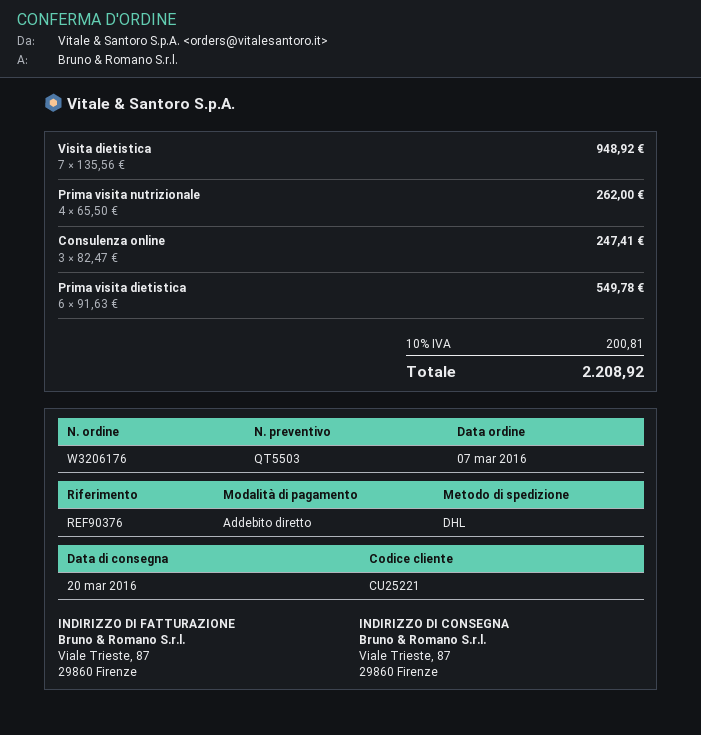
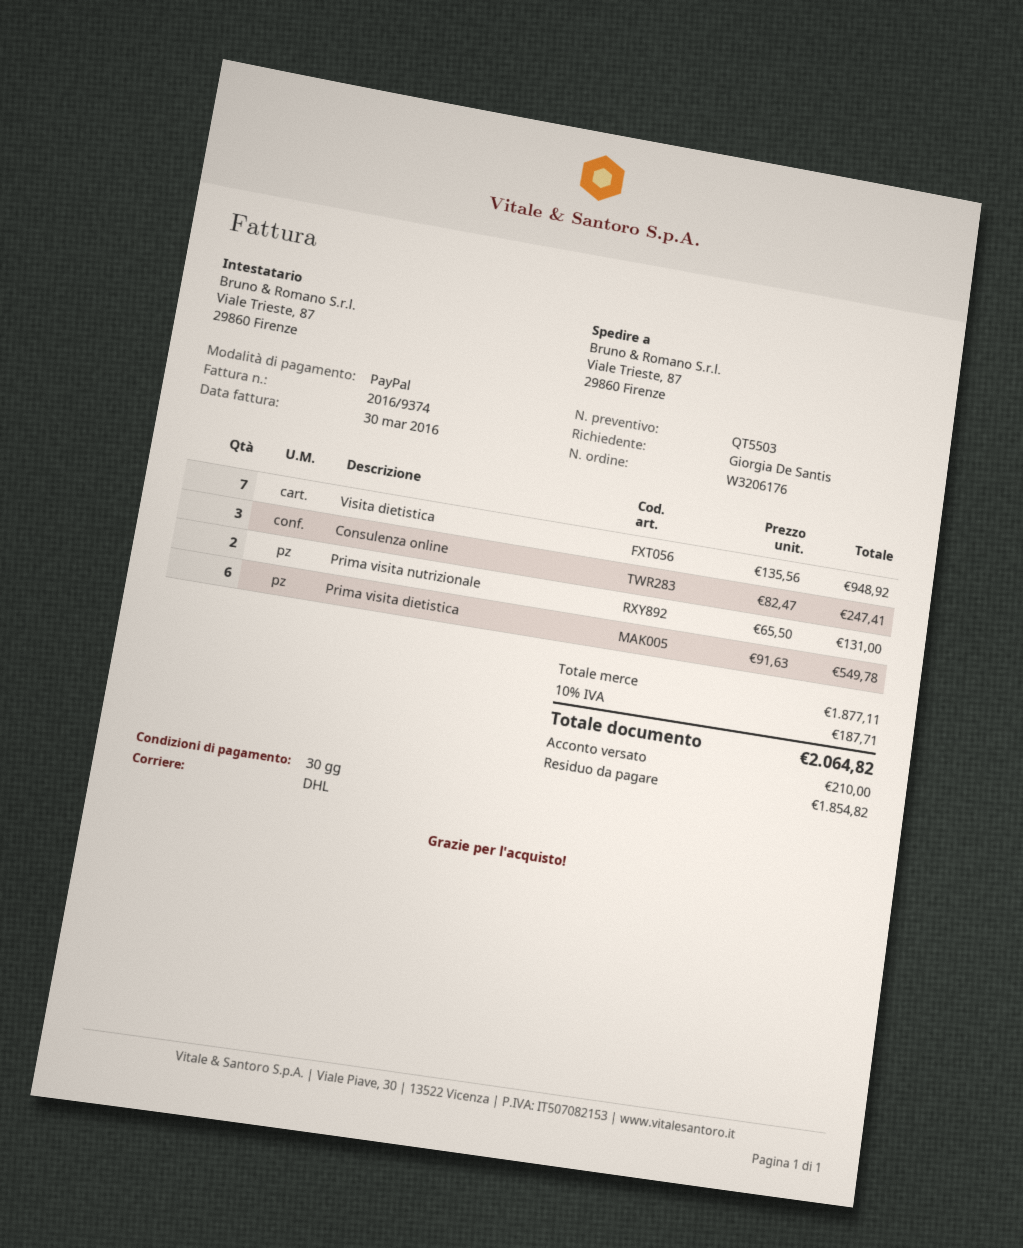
payment method: direct debit -> PayPal
Prima visita nutrizionale: 4 x 65.50 = 262.00 -> 2 x 65.50 = 131.00
tax: 10% = 200.81 -> 10% = 187.71
total: 2208.92 -> 2064.82

